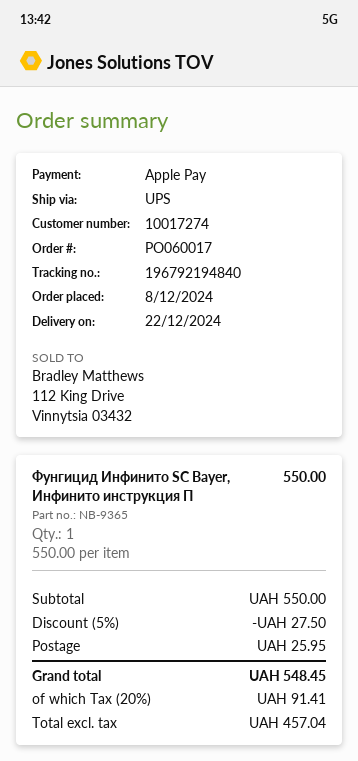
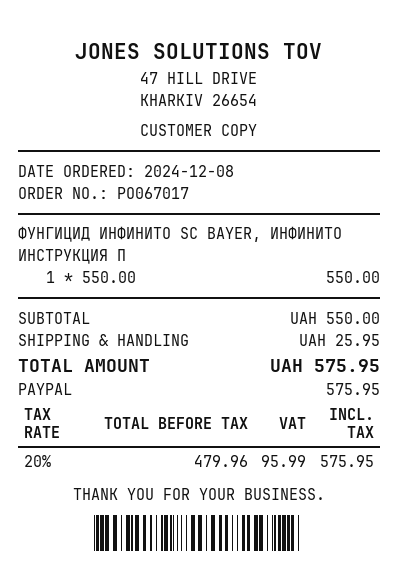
order number: PO060017 -> PO067017
payment method: Apple Pay -> PayPal
discount: 5% = 27.50 -> none
net: 457.04 -> 479.96
tax: 20% = 91.41 -> 20% = 95.99
total: 548.45 -> 575.95

